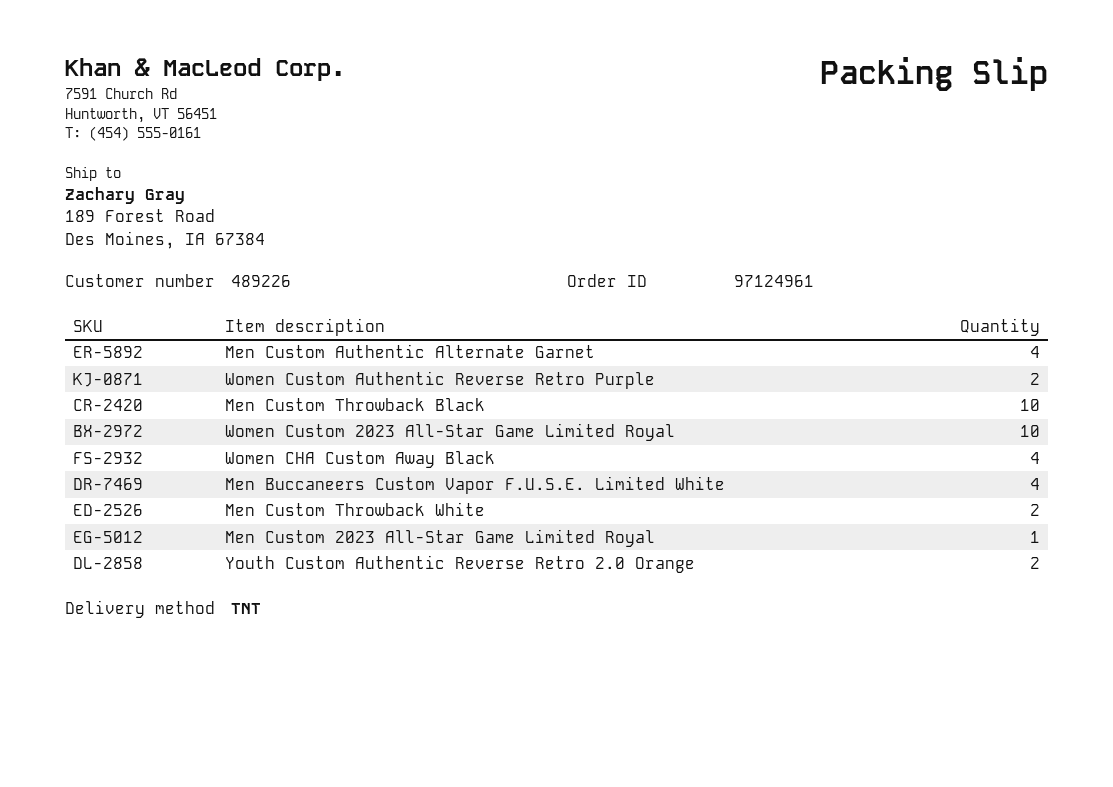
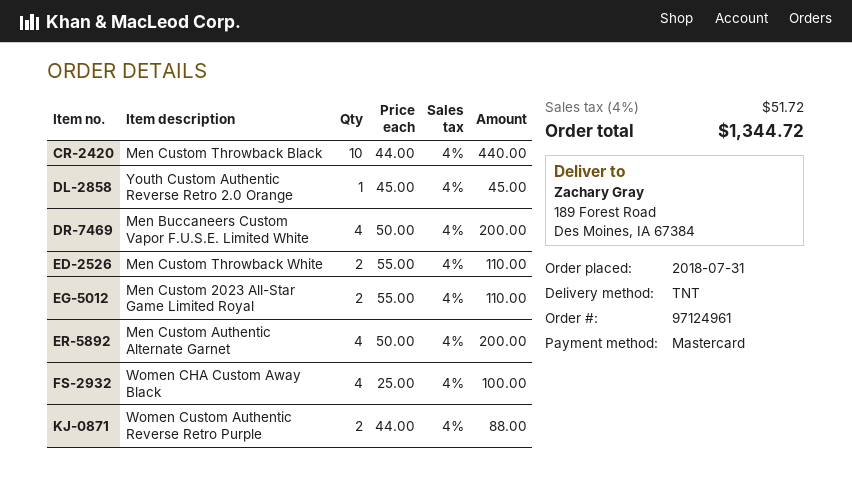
Women Custom 2023 All-Star Game Limited Royal: 10 -> none
Men Custom 2023 All-Star Game Limited Royal: 1 -> 2
Youth Custom Authentic Reverse Retro 2.0 Orange: 2 -> 1

